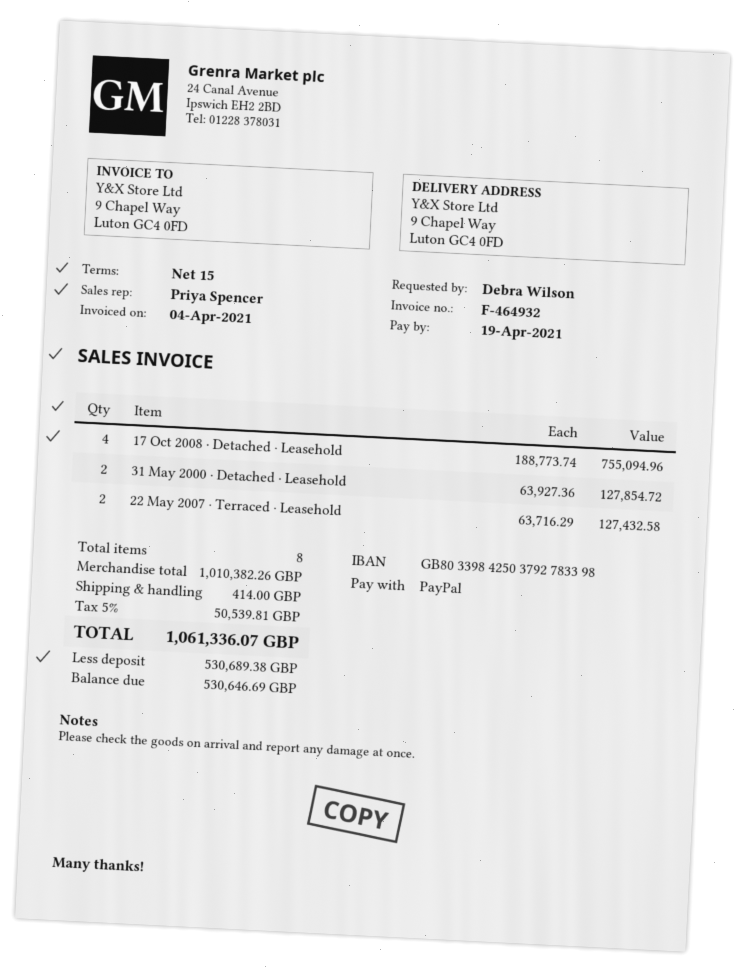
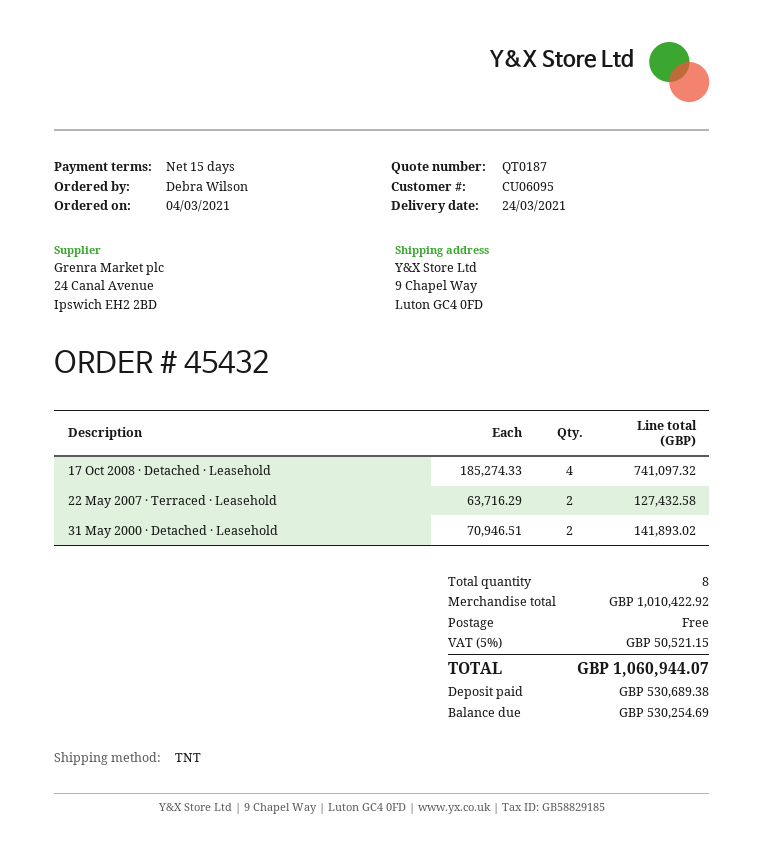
17 Oct 2008 · Detached · Leasehold: 4 x 188773.74 = 755094.96 -> 4 x 185274.33 = 741097.32
31 May 2000 · Detached · Leasehold: 2 x 63927.36 = 127854.72 -> 2 x 70946.51 = 141893.02
subtotal: 1010382.26 -> 1010422.92
shipping: 414.00 -> 0.00
tax: 5% = 50539.81 -> 5% = 50521.15
total: 1061336.07 -> 1060944.07
balance: 530646.69 -> 530254.69

